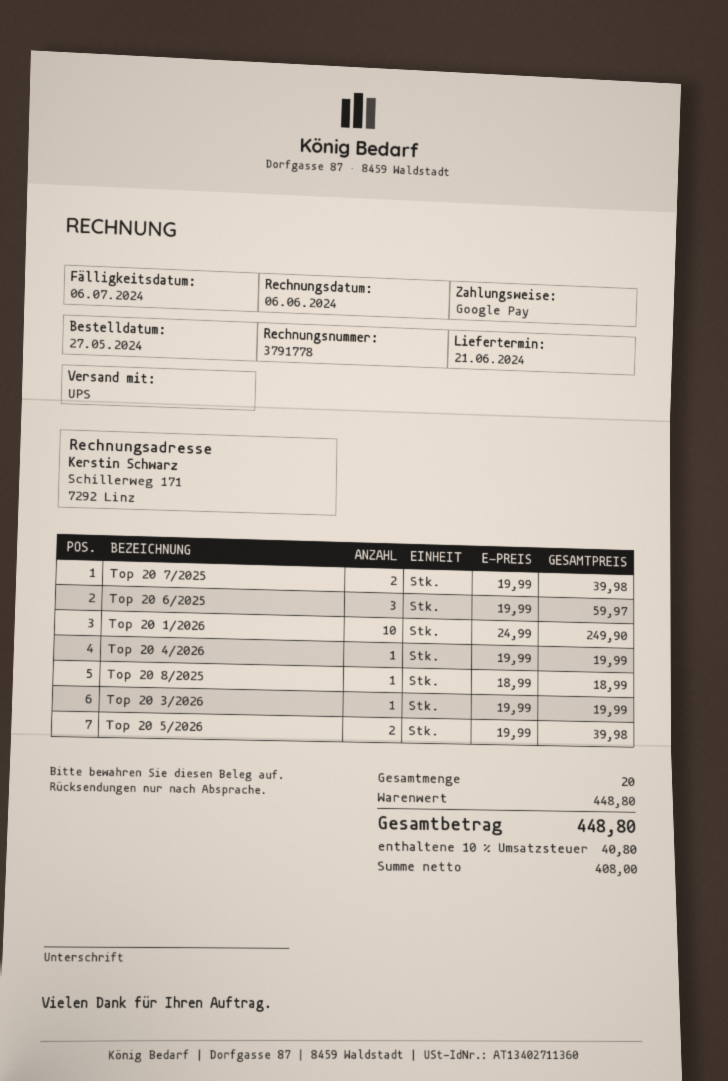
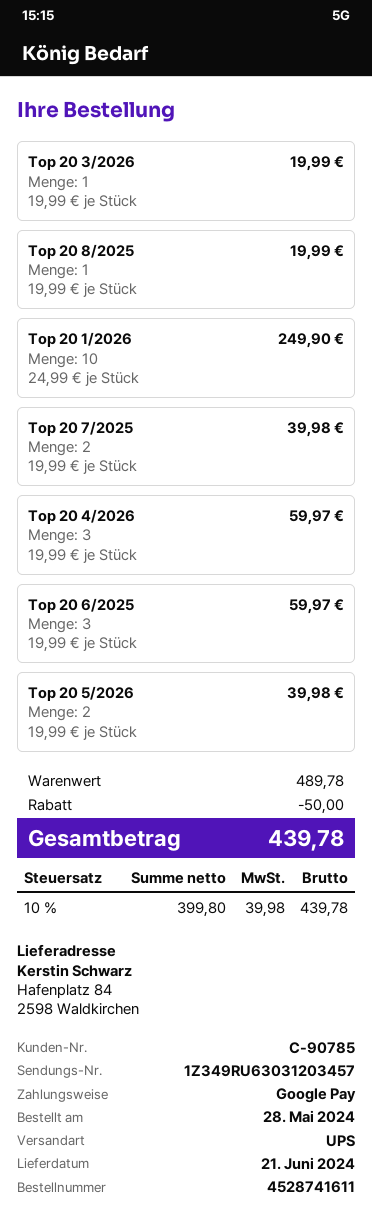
order date: 2024-05-27 -> 2024-05-28
Top 20 4/2026: 1 x 19.99 = 19.99 -> 3 x 19.99 = 59.97
Top 20 8/2025: 1 x 18.99 = 18.99 -> 1 x 19.99 = 19.99
subtotal: 448.80 -> 489.78
discount: none -> 50.00
net: 408.00 -> 399.80
tax: 10% = 40.80 -> 10% = 39.98
total: 448.80 -> 439.78

